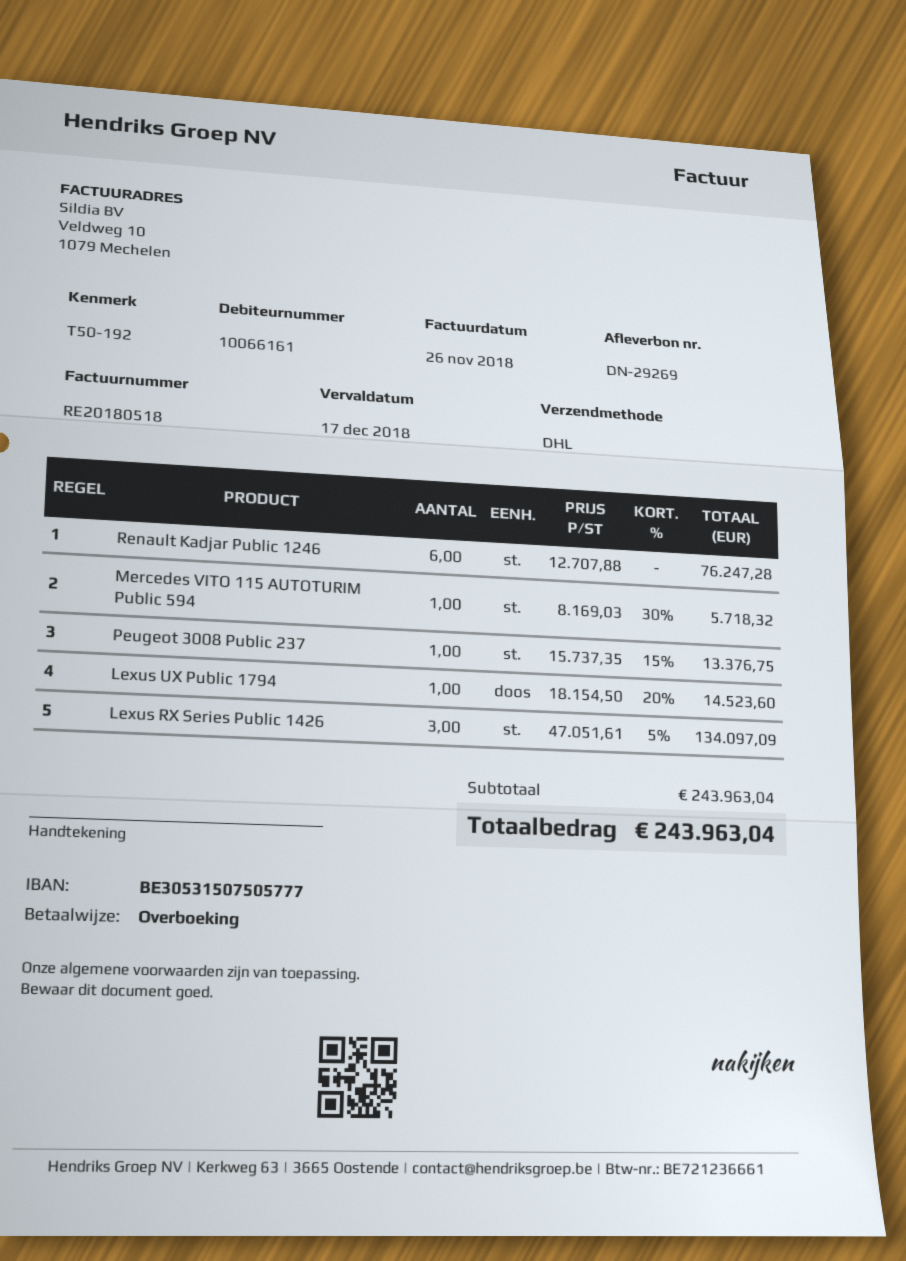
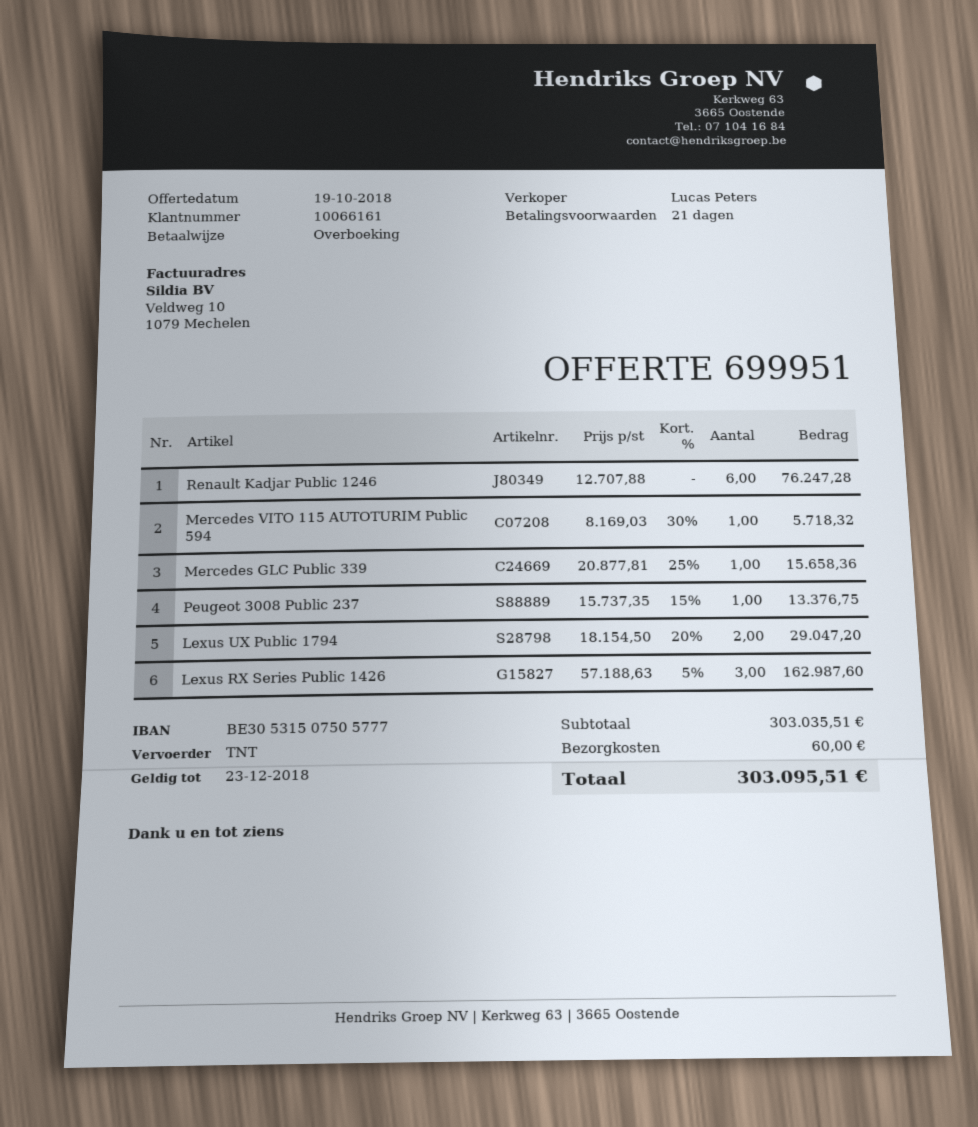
shipping method: DHL -> TNT
Lexus UX Public 1794: 1 x 18154.50 - 20% = 14523.60 -> 2 x 18154.50 - 20% = 29047.20
Lexus RX Series Public 1426: 3 x 47051.61 - 5% = 134097.09 -> 3 x 57188.63 - 5% = 162987.60
Mercedes GLC Public 339: none -> 1 x 20877.81 - 25% = 15658.36
subtotal: 243963.04 -> 303035.51
shipping: none -> 60.00
total: 243963.04 -> 303095.51

